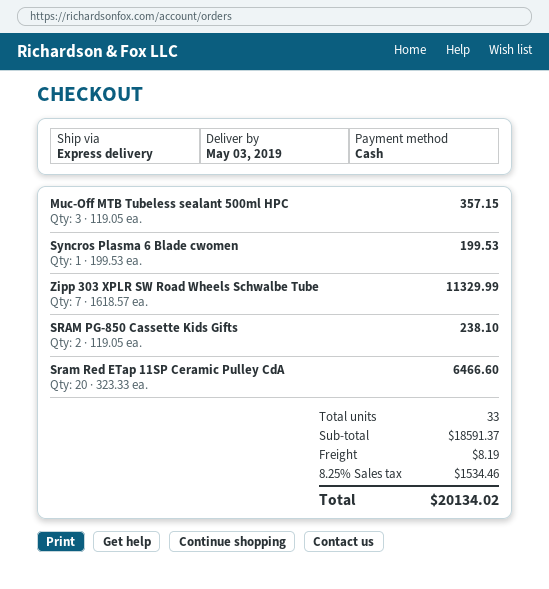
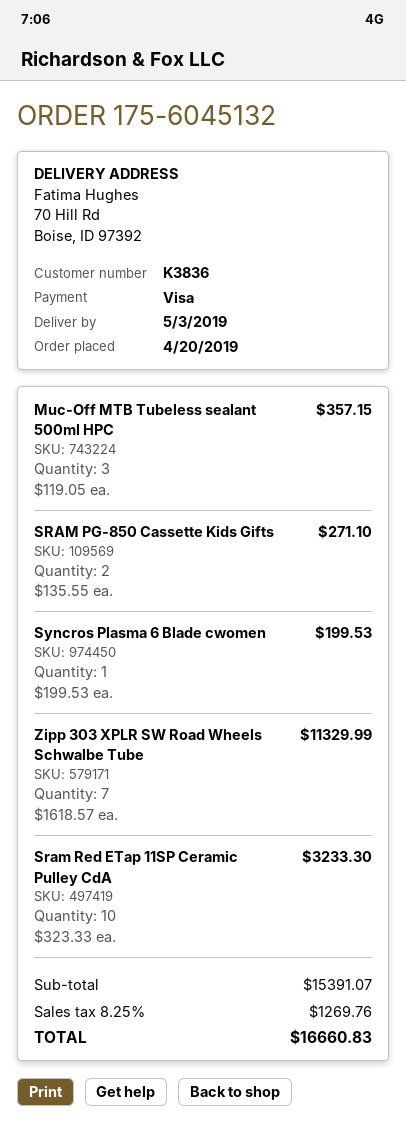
payment method: cash -> Visa
SRAM PG-850 Cassette Kids Gifts: 2 x 119.05 = 238.10 -> 2 x 135.55 = 271.10
Sram Red ETap 11SP Ceramic Pulley CdA: 20 x 323.33 = 6466.60 -> 10 x 323.33 = 3233.30
subtotal: 18591.37 -> 15391.07
shipping: 8.19 -> none
tax: 8.25% = 1534.46 -> 8.25% = 1269.76
total: 20134.02 -> 16660.83

